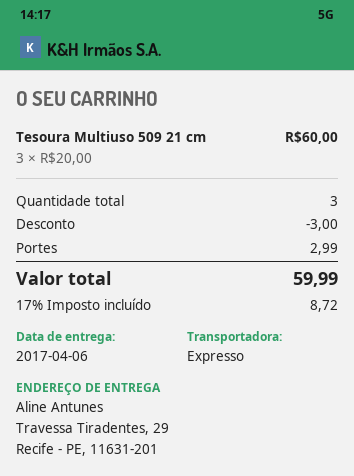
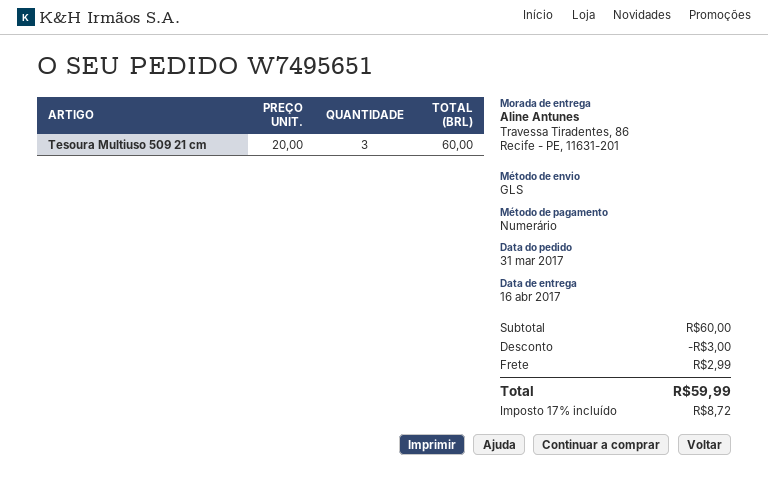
delivery date: 2017-04-06 -> 2017-04-16
shipping method: express -> GLS
ship to: Travessa Tiradentes, 29, Recife - PE, 11631-201 -> Travessa Tiradentes, 86, Recife - PE, 11631-201

